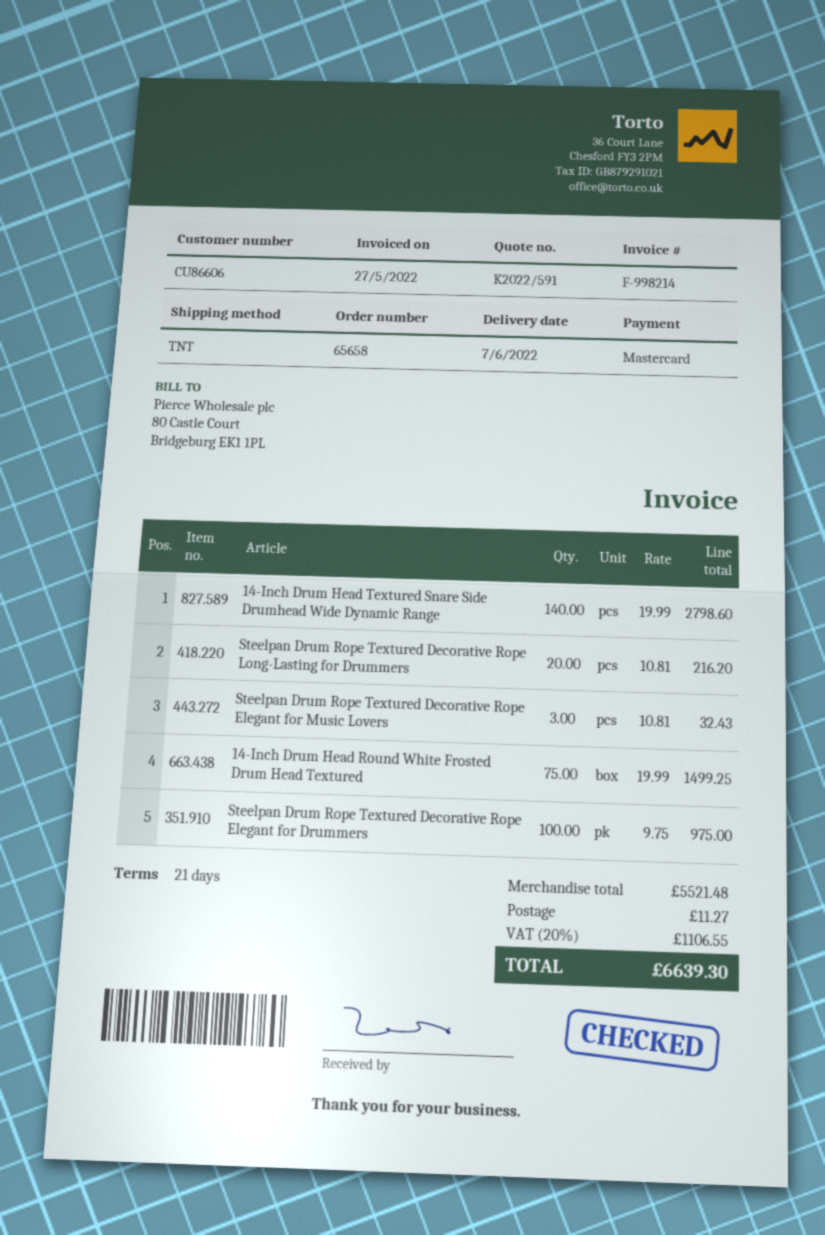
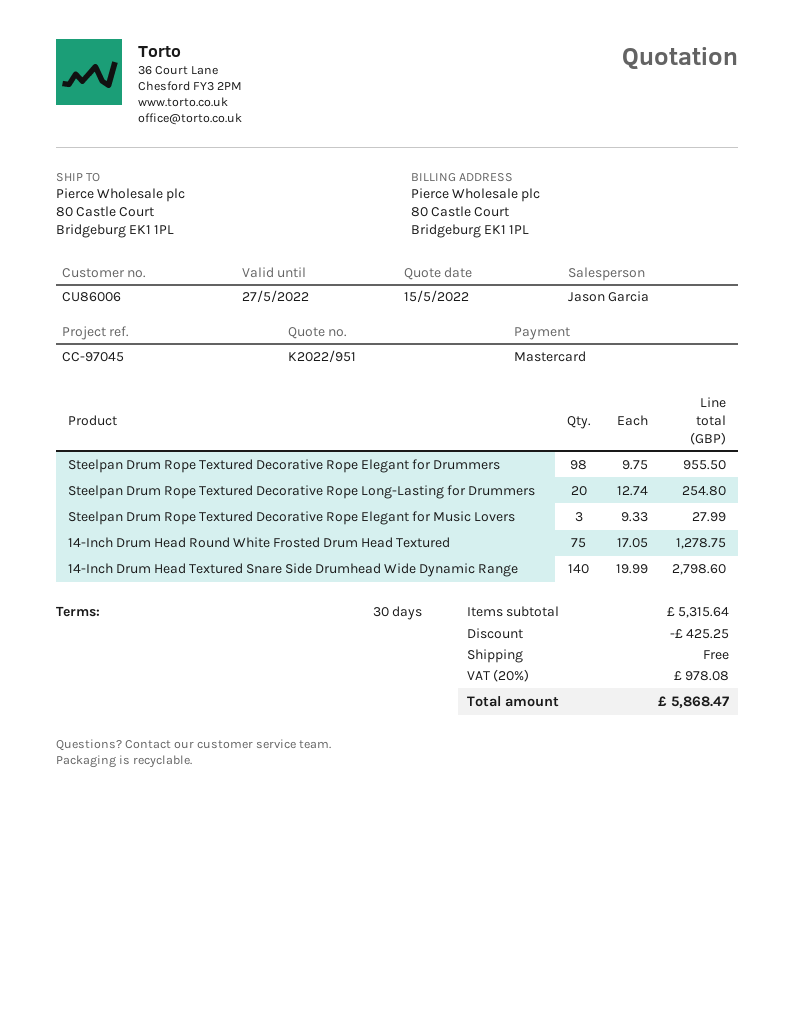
quote number: K2022/591 -> K2022/951
payment terms: 21 days -> 30 days
customer number: CU86606 -> CU86006
Steelpan Drum Rope Textured Decorative Rope Long-Lasting for Drummers: 20 x 10.81 = 216.20 -> 20 x 12.74 = 254.80
Steelpan Drum Rope Textured Decorative Rope Elegant for Music Lovers: 3 x 10.81 = 32.43 -> 3 x 9.33 = 27.99
14-Inch Drum Head Round White Frosted Drum Head Textured: 75 x 19.99 = 1499.25 -> 75 x 17.05 = 1278.75
Steelpan Drum Rope Textured Decorative Rope Elegant for Drummers: 100 x 9.75 = 975.00 -> 98 x 9.75 = 955.50
subtotal: 5521.48 -> 5315.64
discount: none -> 425.25
shipping: 11.27 -> 0.00
tax: 20% = 1106.55 -> 20% = 978.08
total: 6639.30 -> 5868.47

